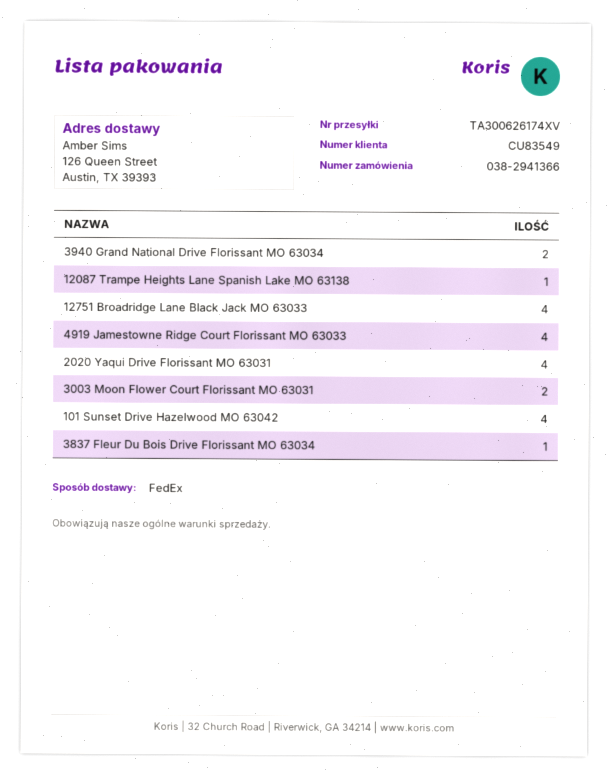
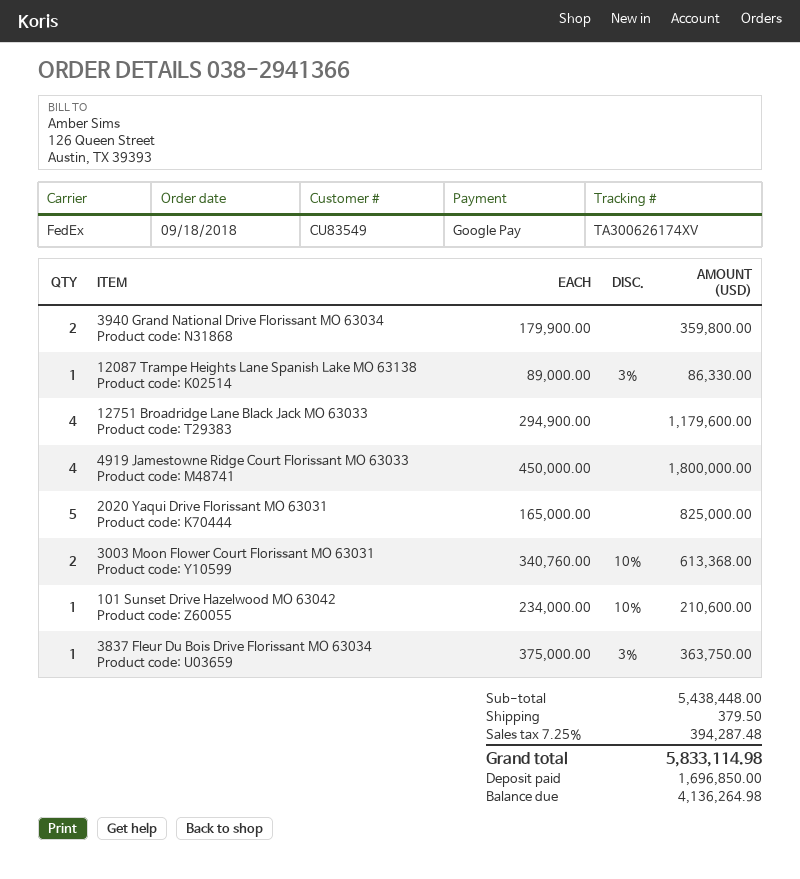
2020 Yaqui Drive Florissant MO 63031: 4 -> 5
101 Sunset Drive Hazelwood MO 63042: 4 -> 1

